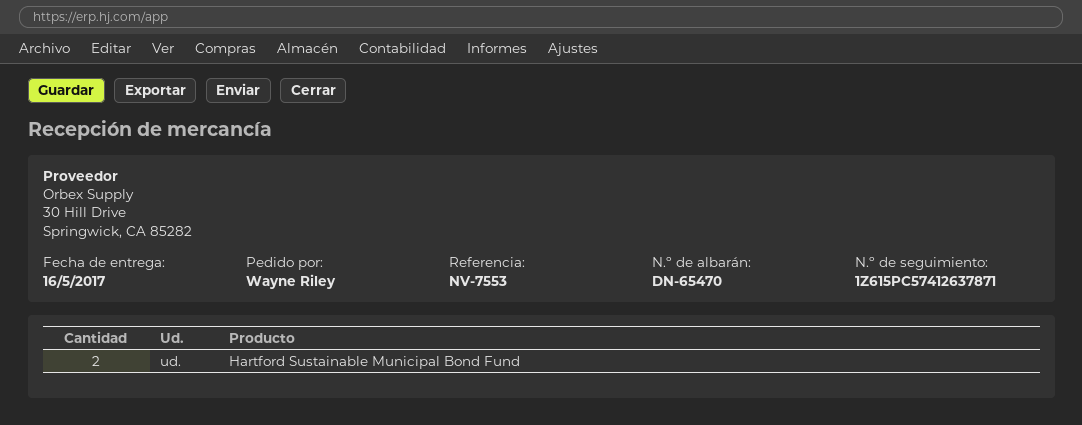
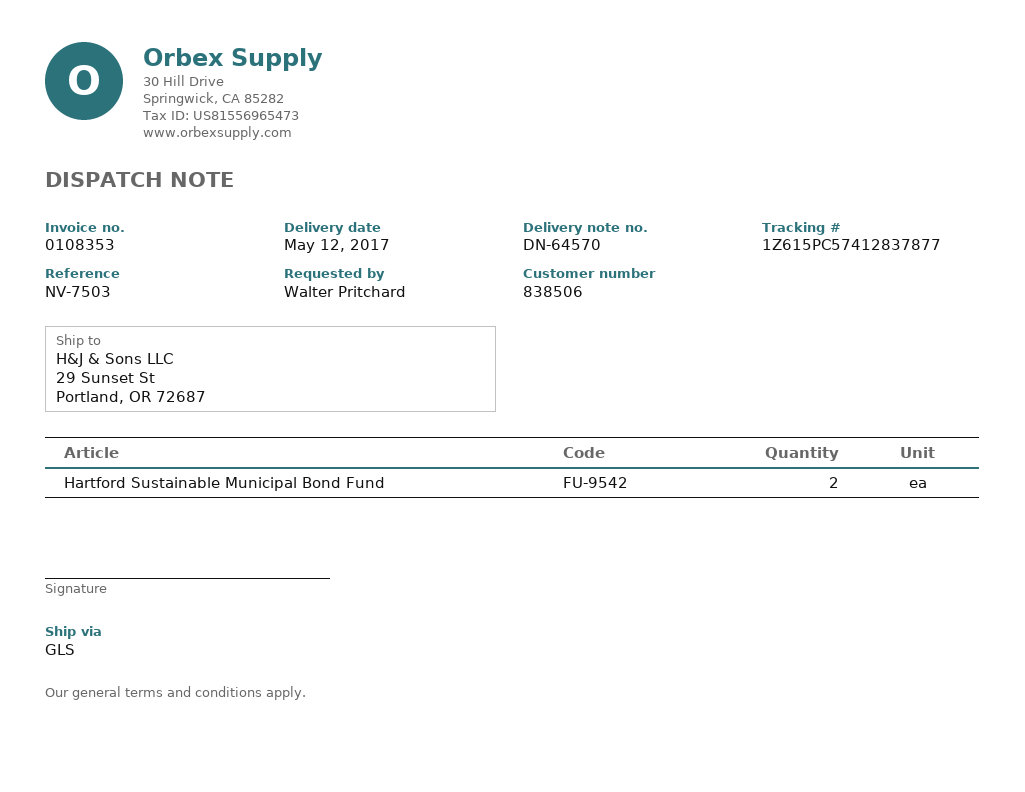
delivery note number: DN-65470 -> DN-64570
delivery date: 2017-05-16 -> 2017-05-12
reference: NV-7553 -> NV-7503
ordered by: Wayne Riley -> Walter Pritchard
tracking number: 1Z615PC57412637871 -> 1Z615PC57412837877

